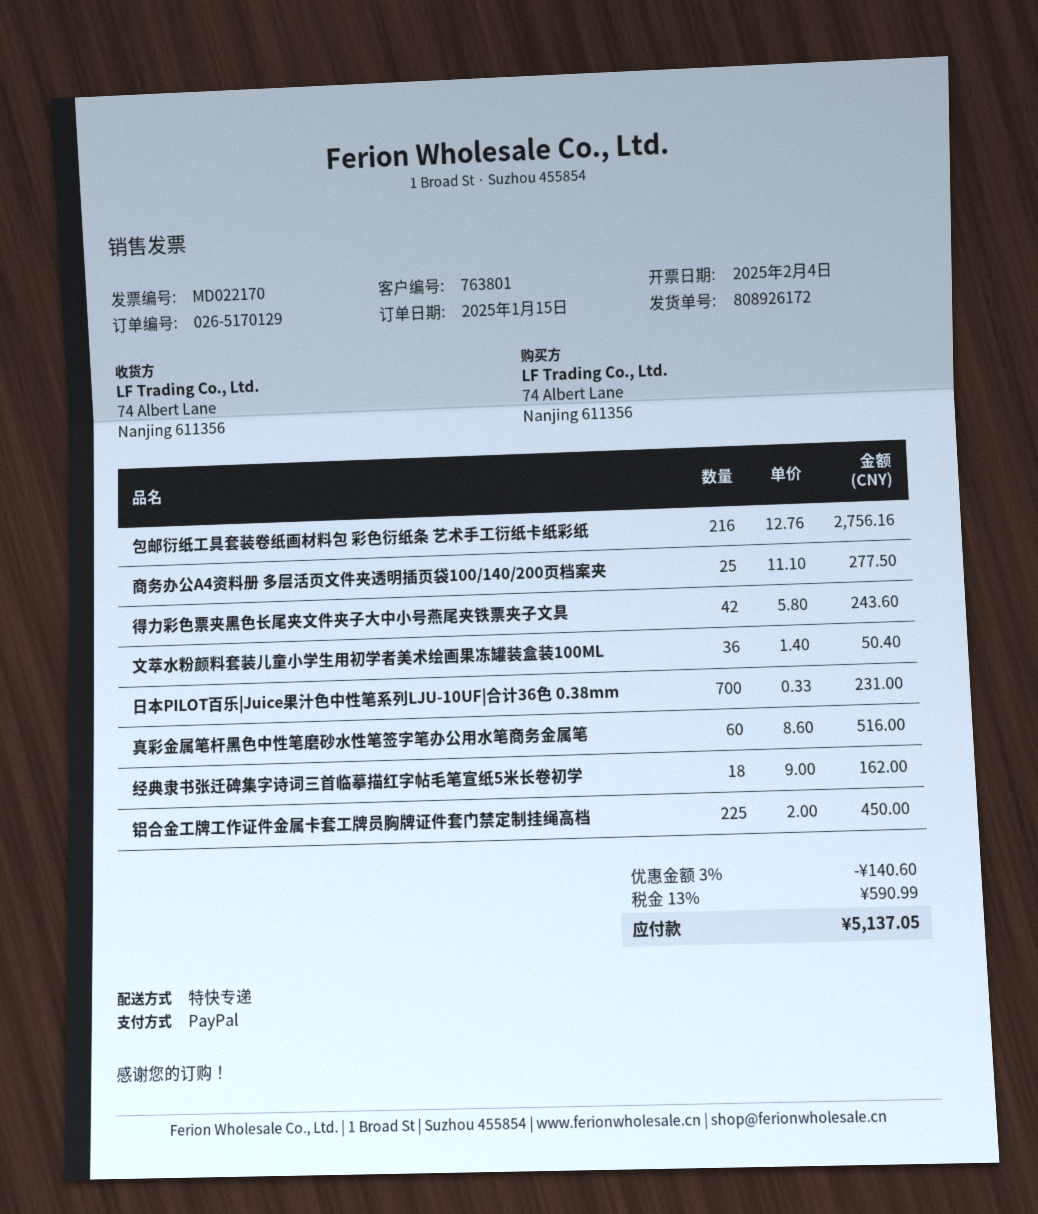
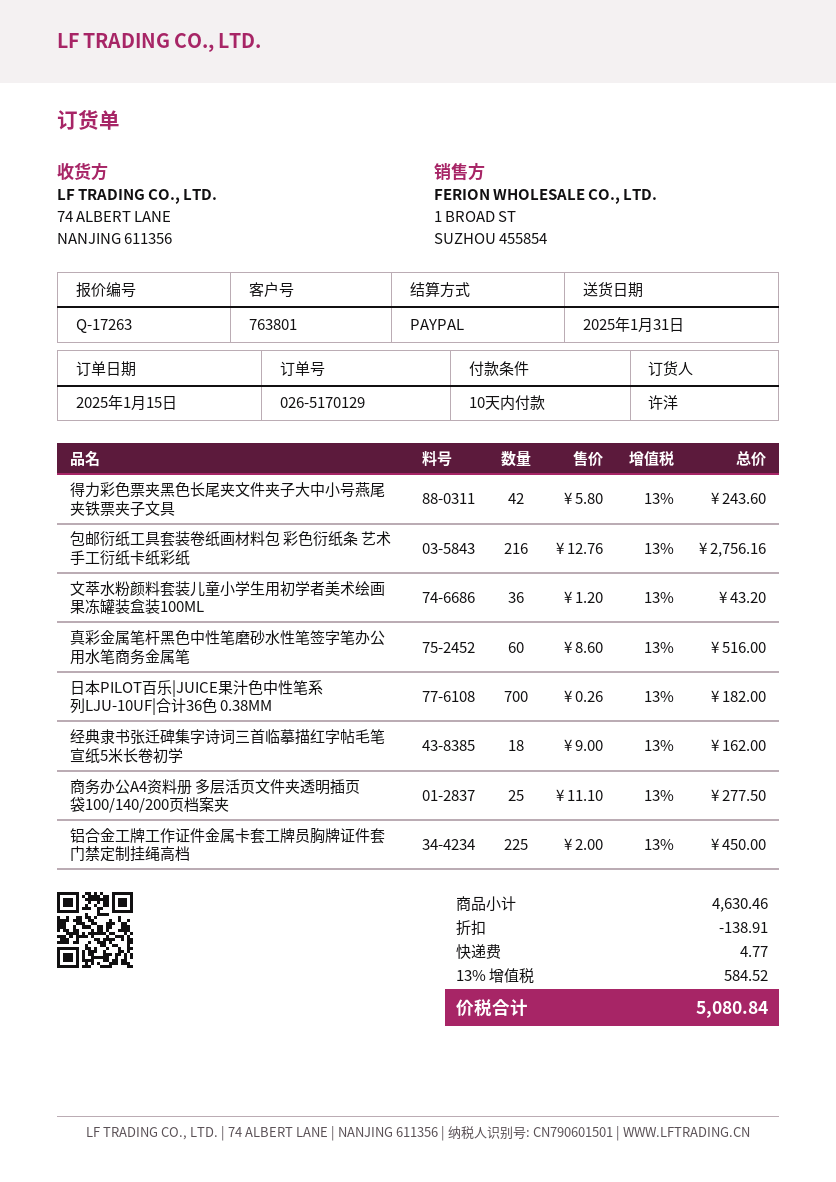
文萃水粉颜料套装儿童小学生用初学者美术绘画果冻罐装盒装100ML: 36 x 1.40 = 50.40 -> 36 x 1.20 = 43.20
日本PILOT百乐|Juice果汁色中性笔系列LJU-10UF|合计36色 0.38mm: 700 x 0.33 = 231.00 -> 700 x 0.26 = 182.00
discount: 140.60 -> 138.91
shipping: none -> 4.77
tax: 13% = 590.99 -> 13% = 584.52
total: 5137.05 -> 5080.84

